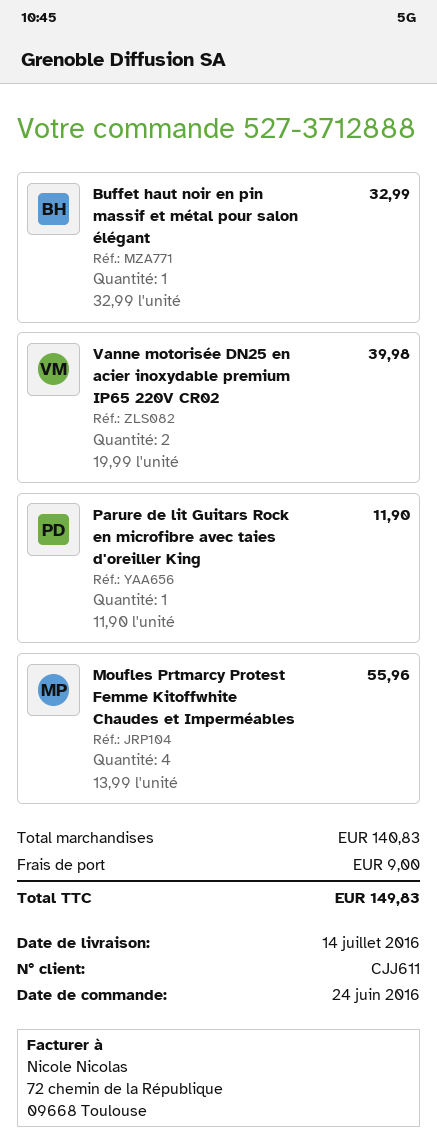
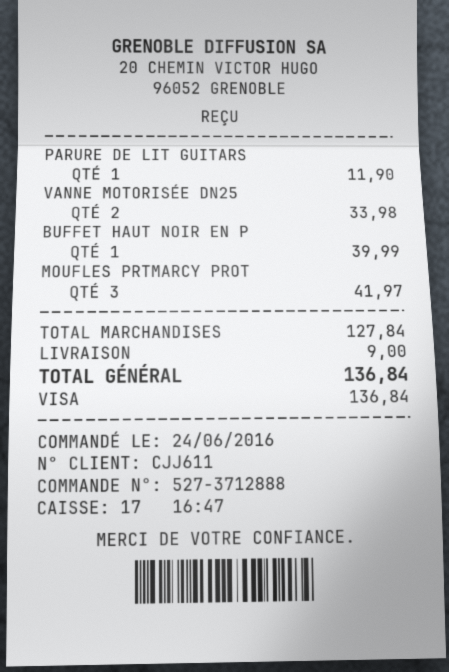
Buffet haut noir en pin massif et métal pour salon élégant: 1 for 32.99 -> 1 for 39.99
Vanne motorisée DN25 en acier inoxydable premium IP65 220V CR02: 2 for 39.98 -> 2 for 33.98
Moufles Prtmarcy Protest Femme Kitoffwhite Chaudes et Imperméables: 4 for 55.96 -> 3 for 41.97
subtotal: 140.83 -> 127.84
total: 149.83 -> 136.84

